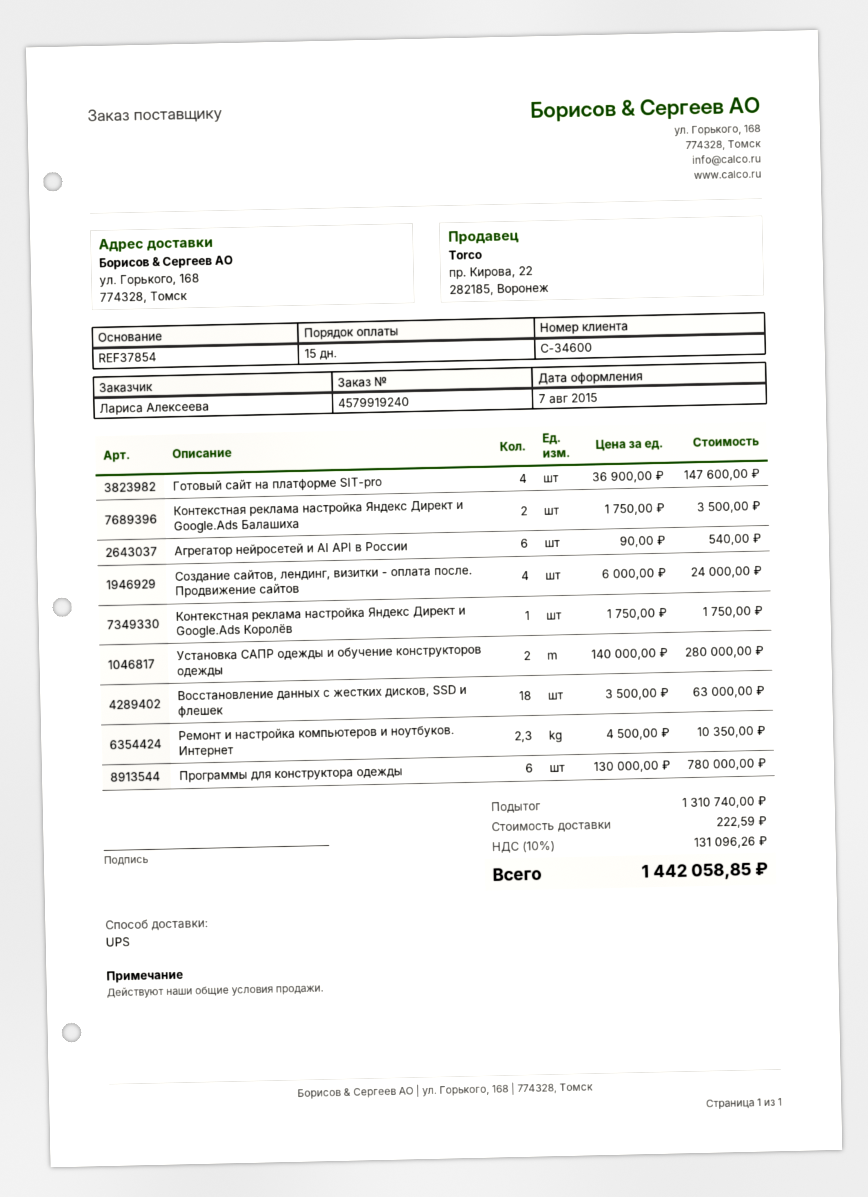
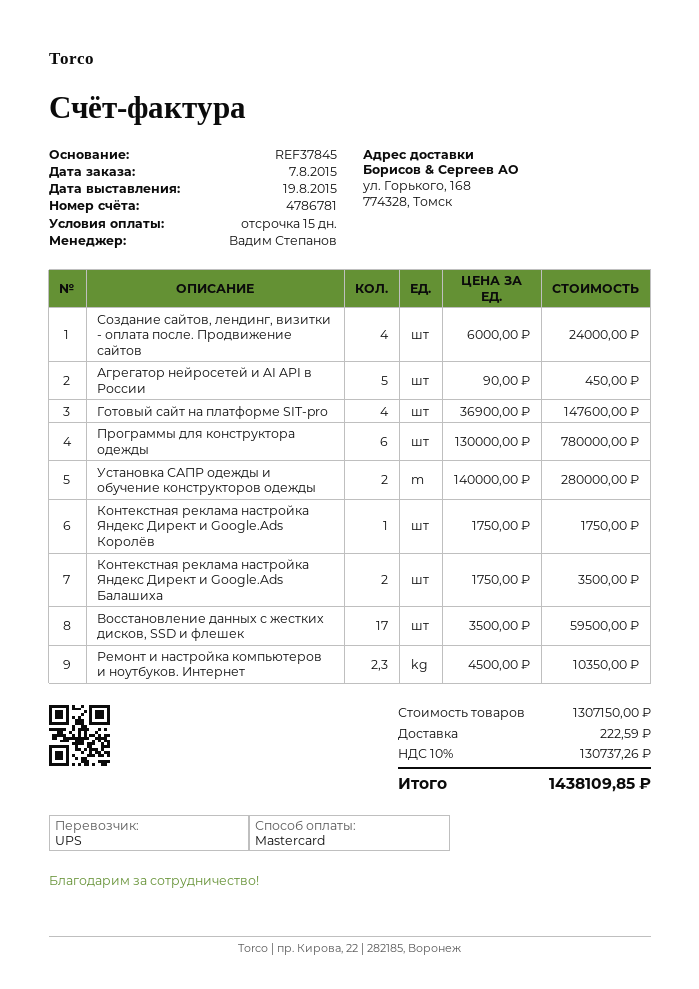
reference: REF37854 -> REF37845
Агрегатор нейросетей и AI API в России: 6 x 90.00 = 540.00 -> 5 x 90.00 = 450.00
Восстановление данных с жестких дисков, SSD и флешек: 18 x 3500.00 = 63000.00 -> 17 x 3500.00 = 59500.00
subtotal: 1310740.00 -> 1307150.00
tax: 10% = 131096.26 -> 10% = 130737.26
total: 1442058.85 -> 1438109.85

